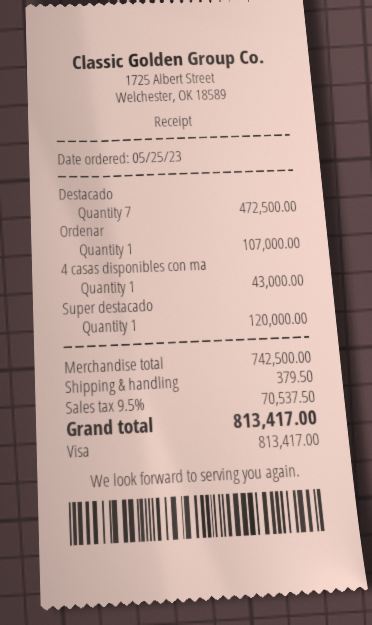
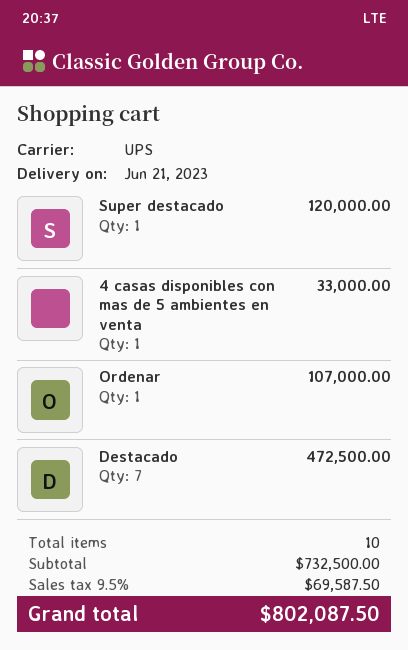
4 casas disponibles con ma: 1 for 43000.00 -> 1 for 33000.00
subtotal: 742500.00 -> 732500.00
shipping: 379.50 -> none
tax: 9.5% = 70537.50 -> 9.5% = 69587.50
total: 813417.00 -> 802087.50

